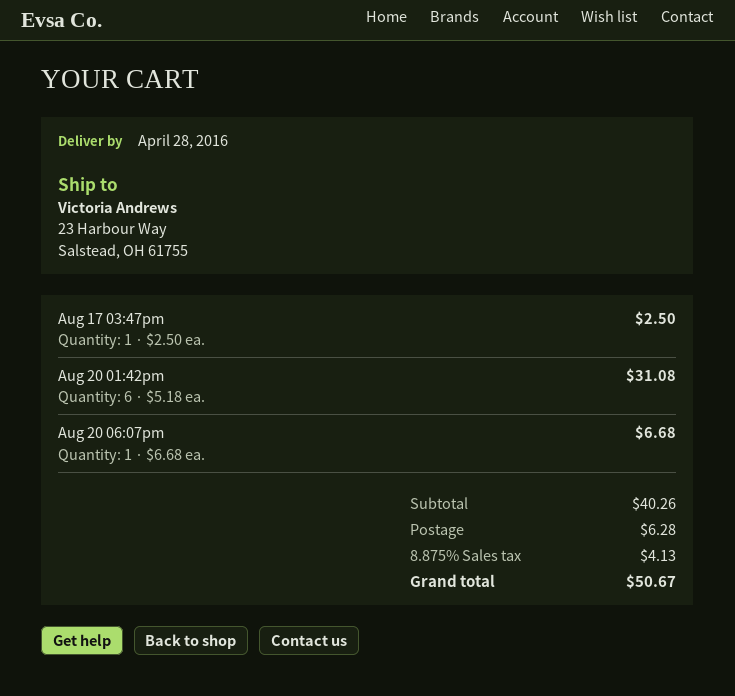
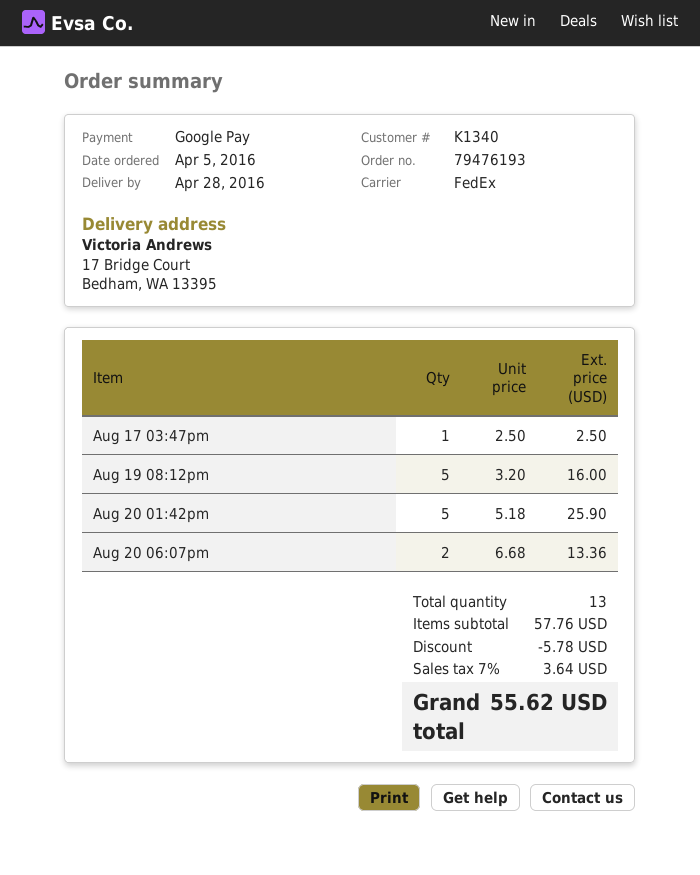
ship to: 23 Harbour Way, Salstead, OH 61755 -> 17 Bridge Court, Bedham, WA 13395
Aug 20 01:42pm: 6 x 5.18 = 31.08 -> 5 x 5.18 = 25.90
Aug 20 06:07pm: 1 x 6.68 = 6.68 -> 2 x 6.68 = 13.36
Aug 19 08:12pm: none -> 5 x 3.20 = 16.00
subtotal: 40.26 -> 57.76
discount: none -> 5.78
shipping: 6.28 -> none
tax: 8.875% = 4.13 -> 7% = 3.64
total: 50.67 -> 55.62

